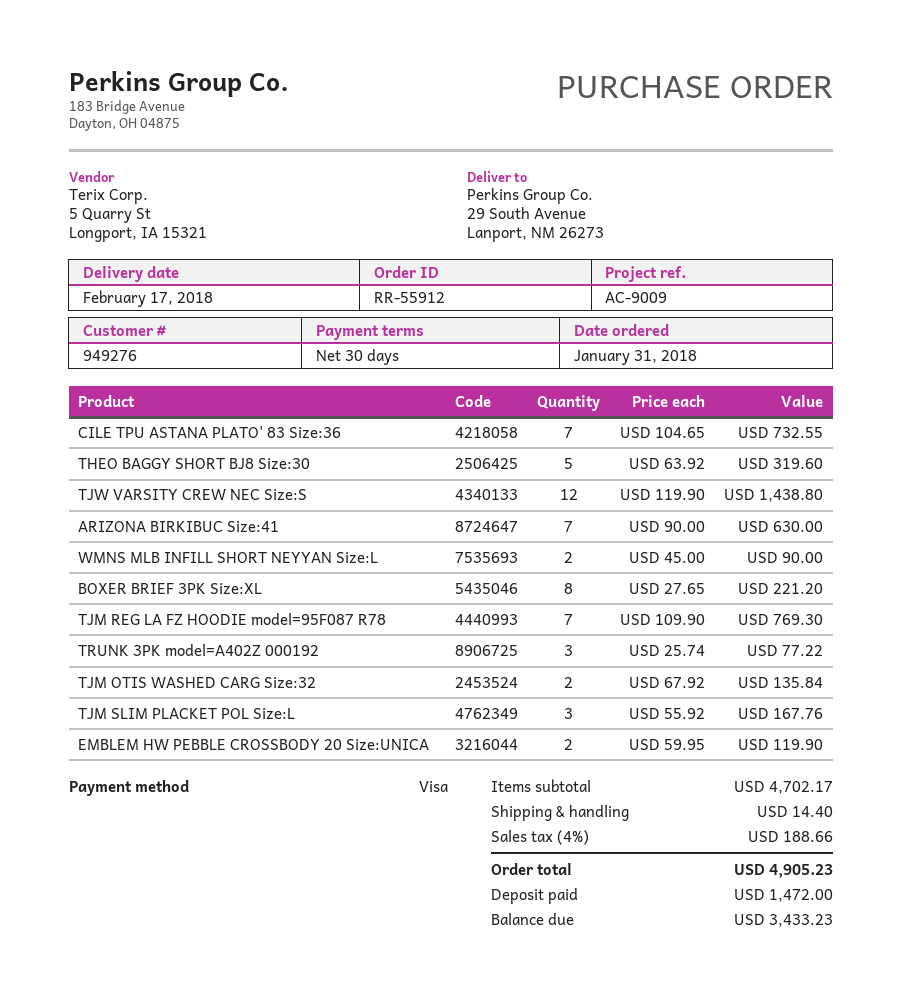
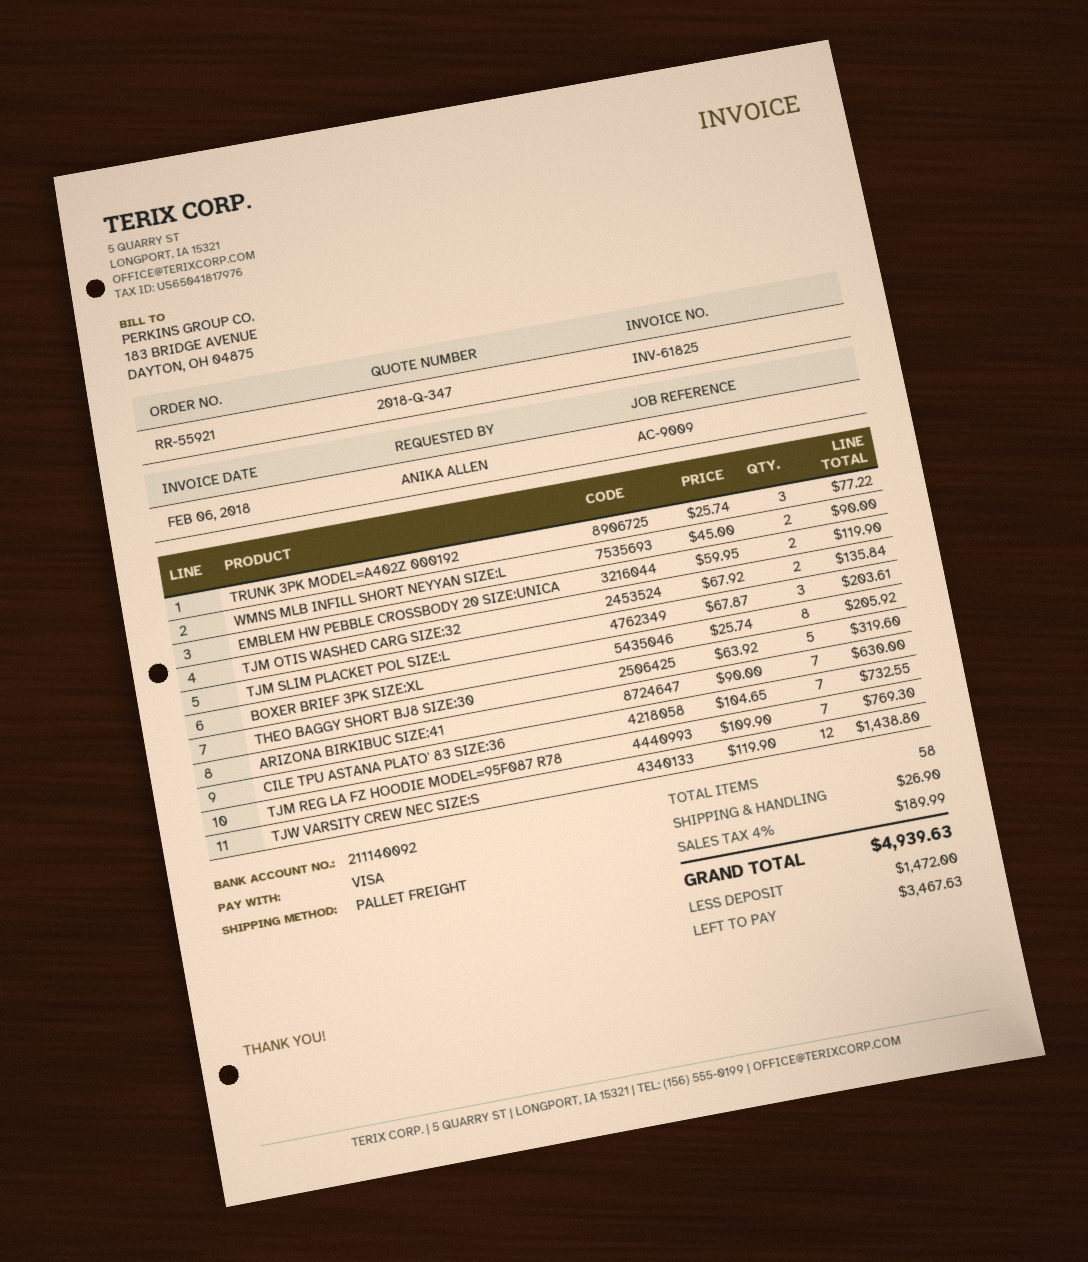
order number: RR-55912 -> RR-55921
BOXER BRIEF 3PK Size:XL: 8 x 27.65 = 221.20 -> 8 x 25.74 = 205.92
TJM SLIM PLACKET POL Size:L: 3 x 55.92 = 167.76 -> 3 x 67.87 = 203.61
shipping: 14.40 -> 26.90
tax: 4% = 188.66 -> 4% = 189.99
total: 4905.23 -> 4939.63
balance: 3433.23 -> 3467.63

